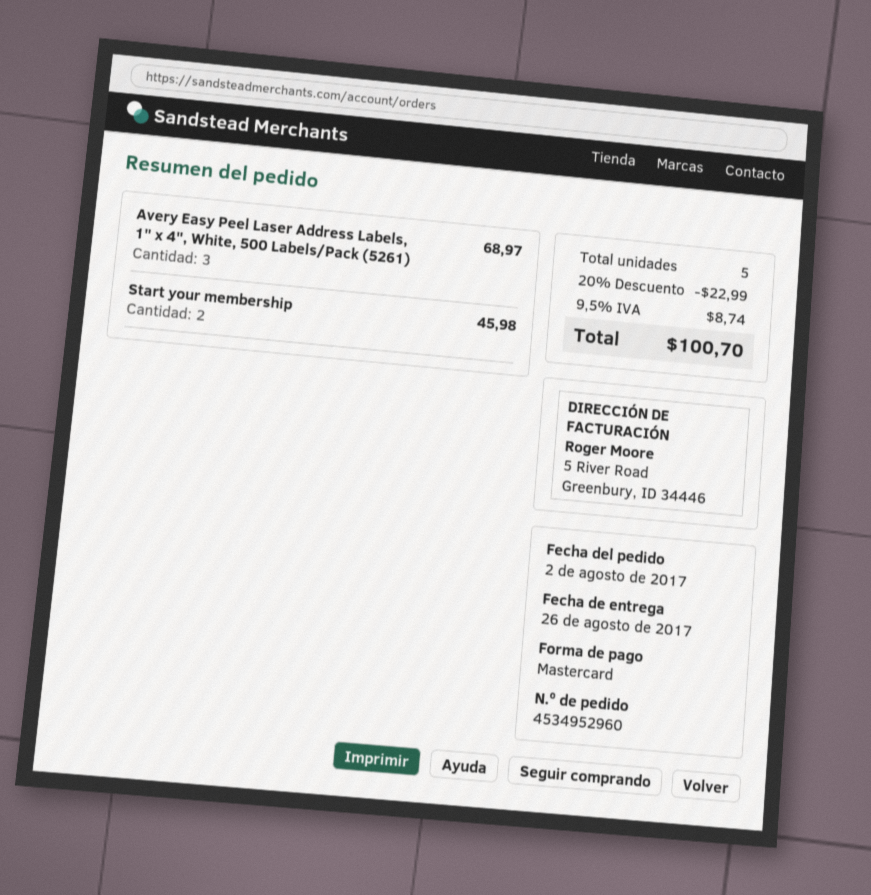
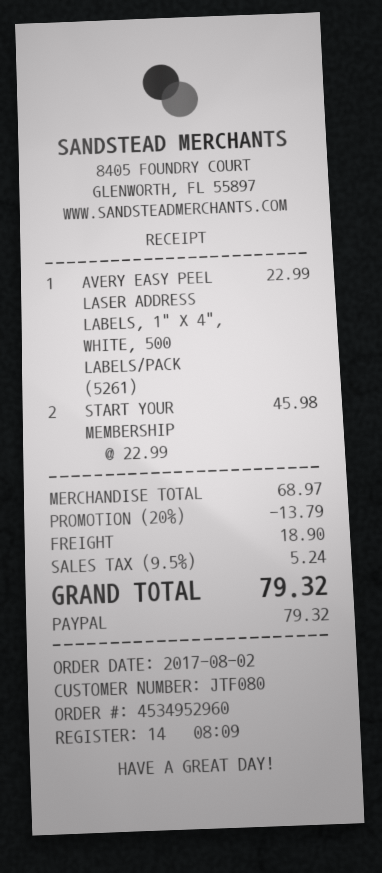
payment method: Mastercard -> PayPal
Avery Easy Peel Laser Address Labels, 1" x 4", White, 500 Labels/Pack (5261): 3 for 68.97 -> 1 for 22.99
discount: 20% = 22.99 -> 20% = 13.79
shipping: none -> 18.90
tax: 9.5% = 8.74 -> 9.5% = 5.24
total: 100.70 -> 79.32

